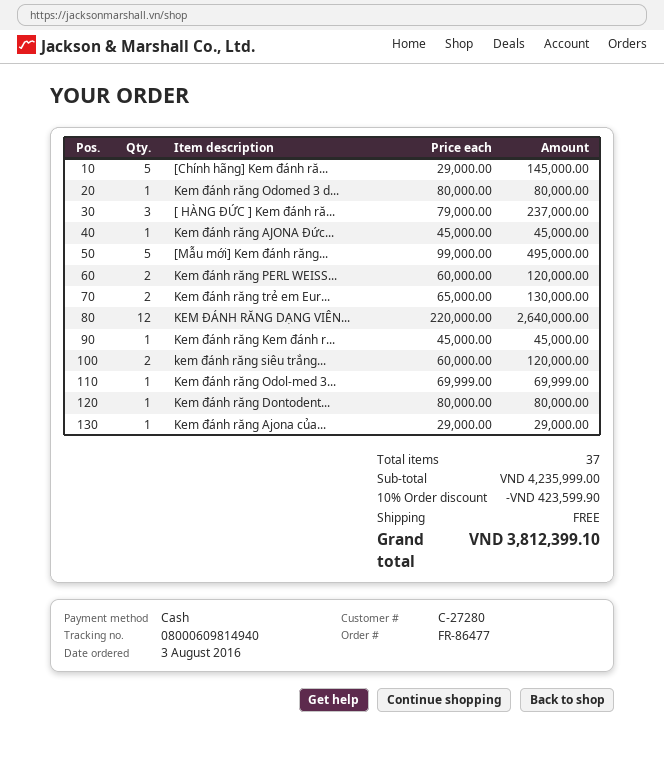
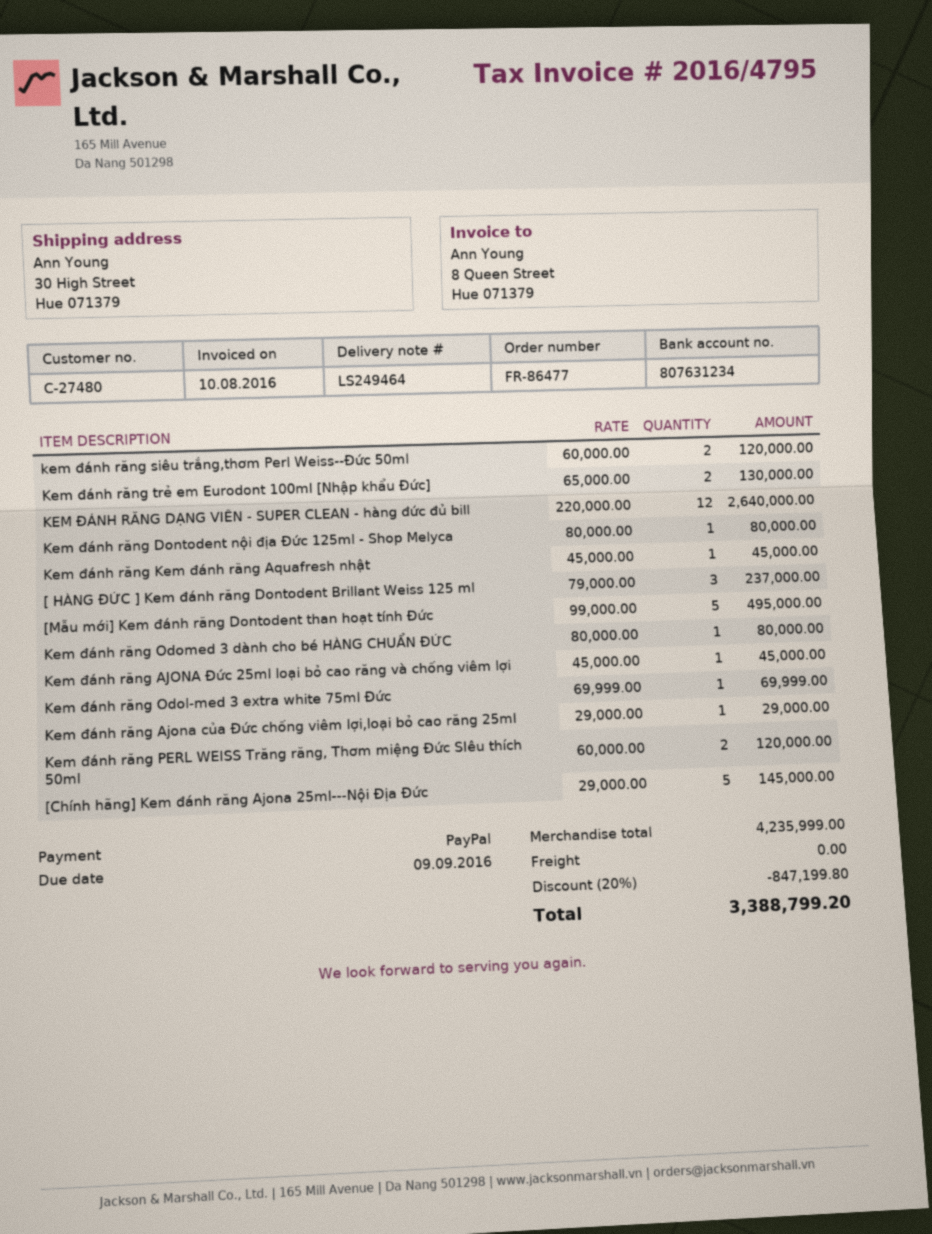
customer number: C-27280 -> C-27480
payment method: cash -> PayPal
discount: 10% = 423599.90 -> 20% = 847199.80
total: 3812399.10 -> 3388799.20

